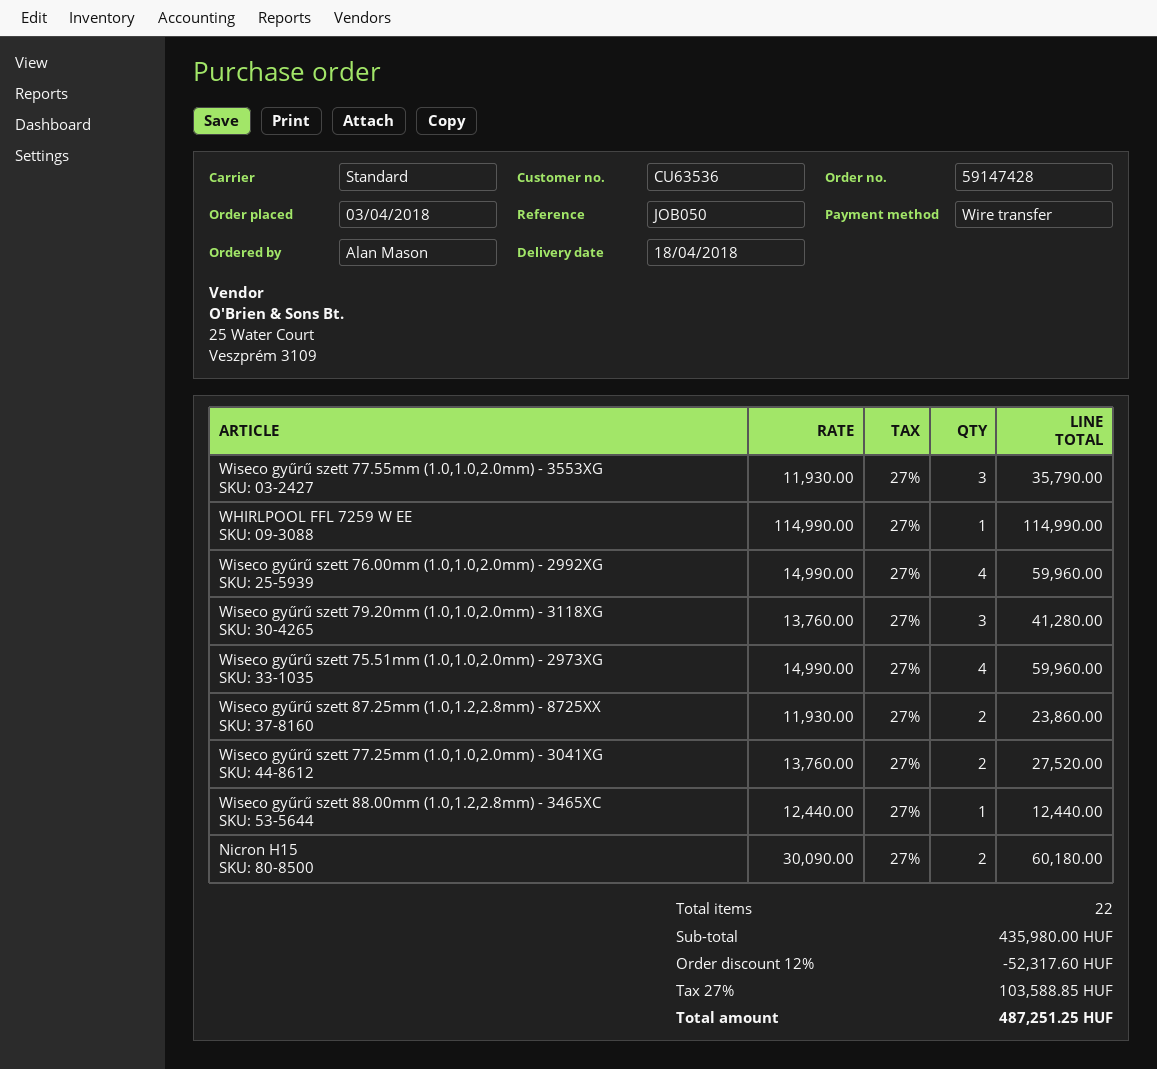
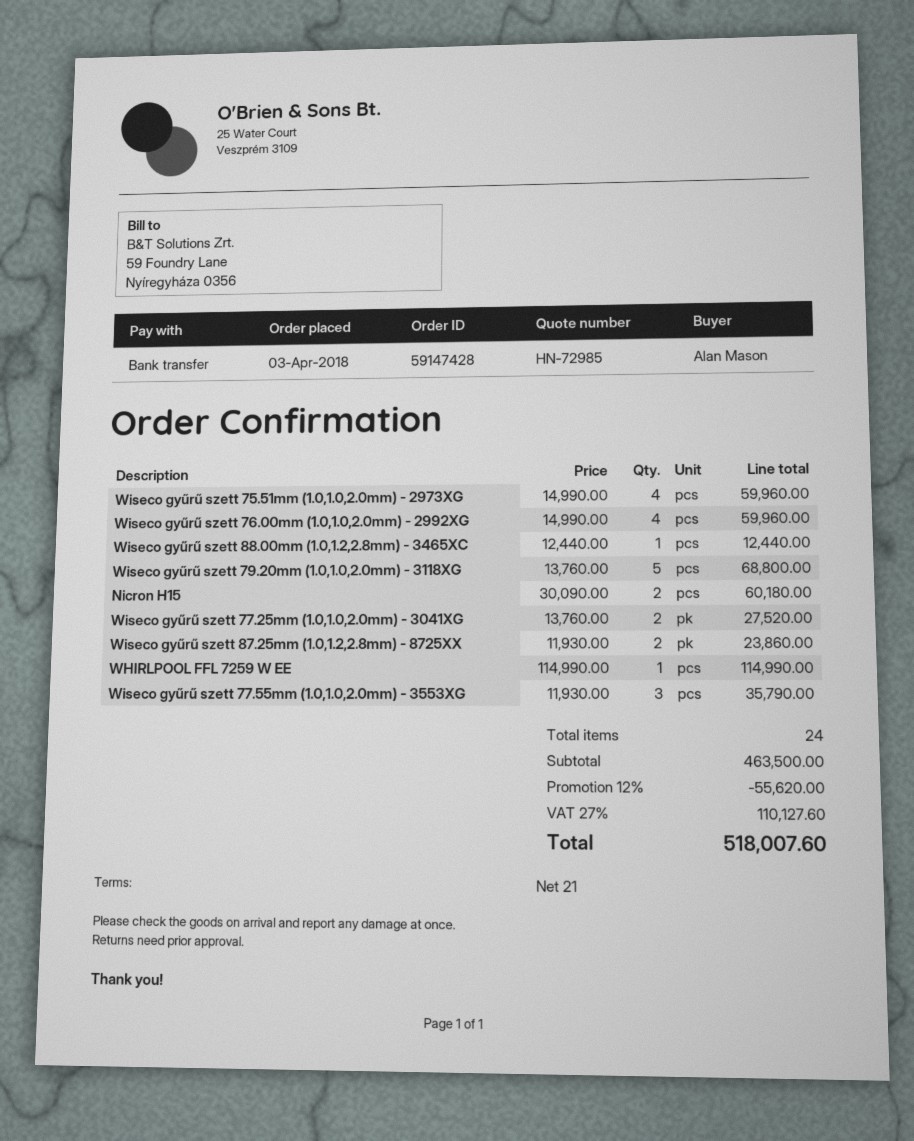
Wiseco gyűrű szett 79.20mm (1.0,1.0,2.0mm) - 3118XG: 3 x 13760.00 = 41280.00 -> 5 x 13760.00 = 68800.00
total quantity: 22 -> 24
subtotal: 435980.00 -> 463500.00
discount: 12% = 52317.60 -> 12% = 55620.00
tax: 27% = 103588.85 -> 27% = 110127.60
total: 487251.25 -> 518007.60

